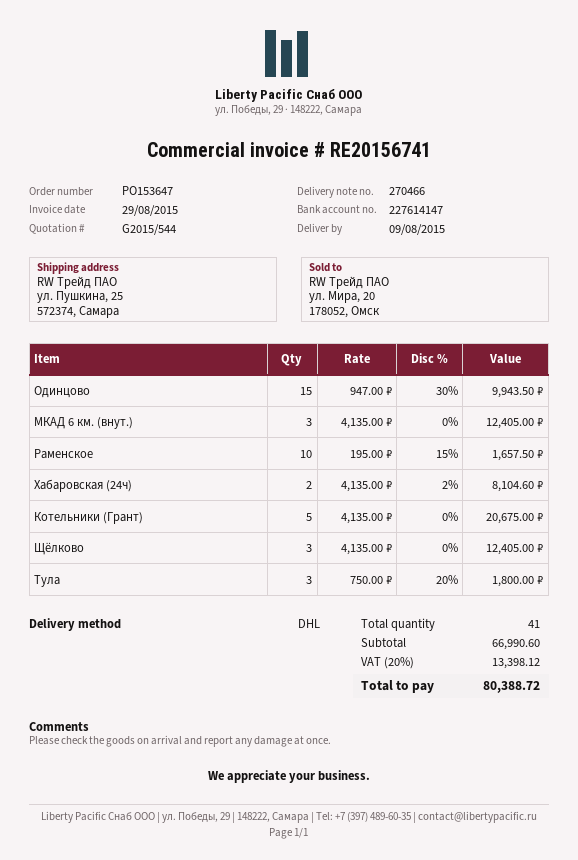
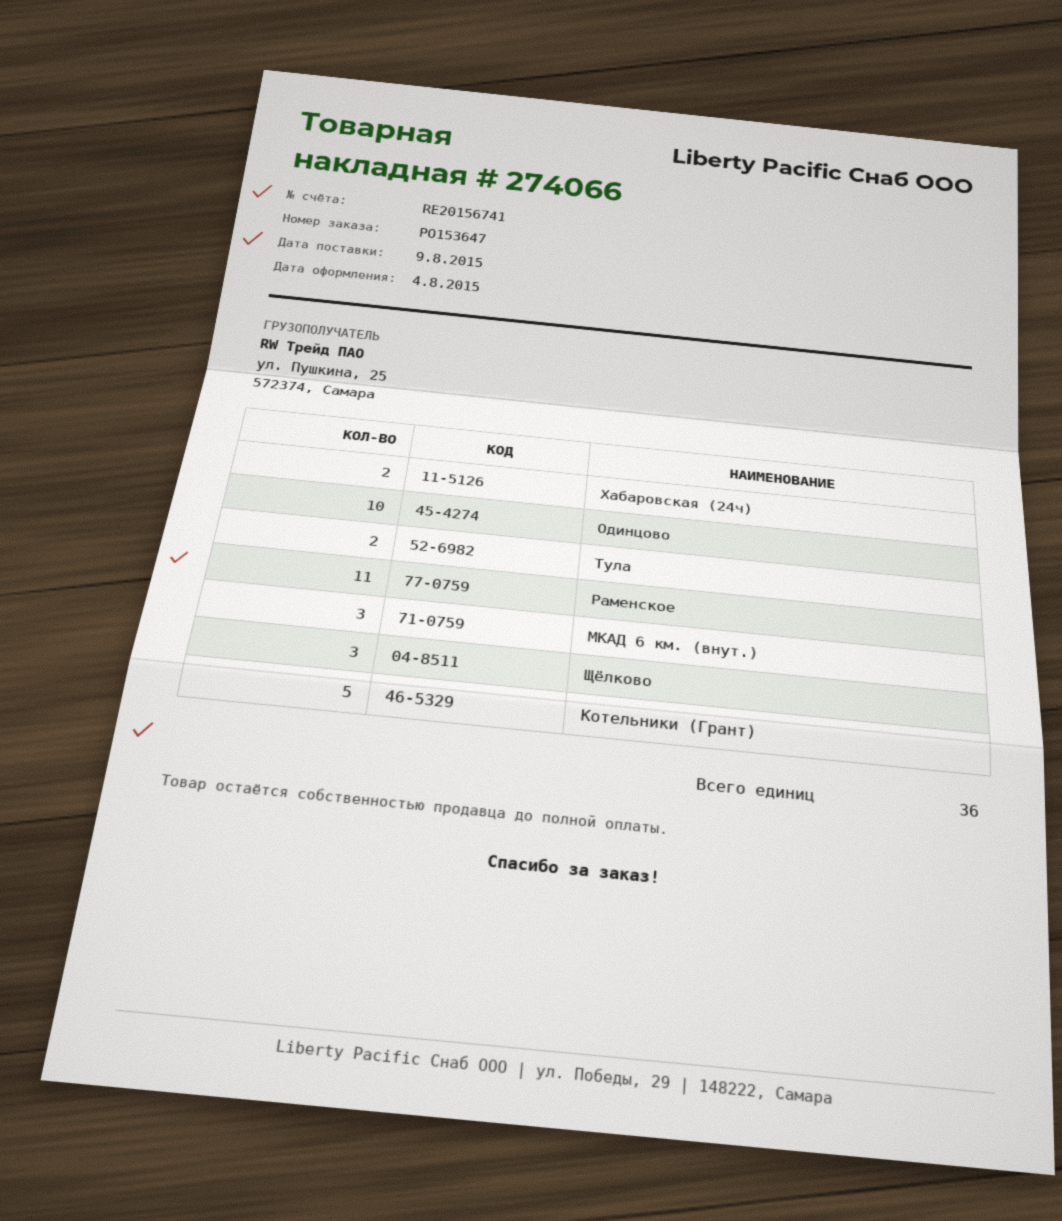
delivery note number: 270466 -> 274066
Одинцово: 15 -> 10
Раменское: 10 -> 11
Тула: 3 -> 2
total quantity: 41 -> 36

